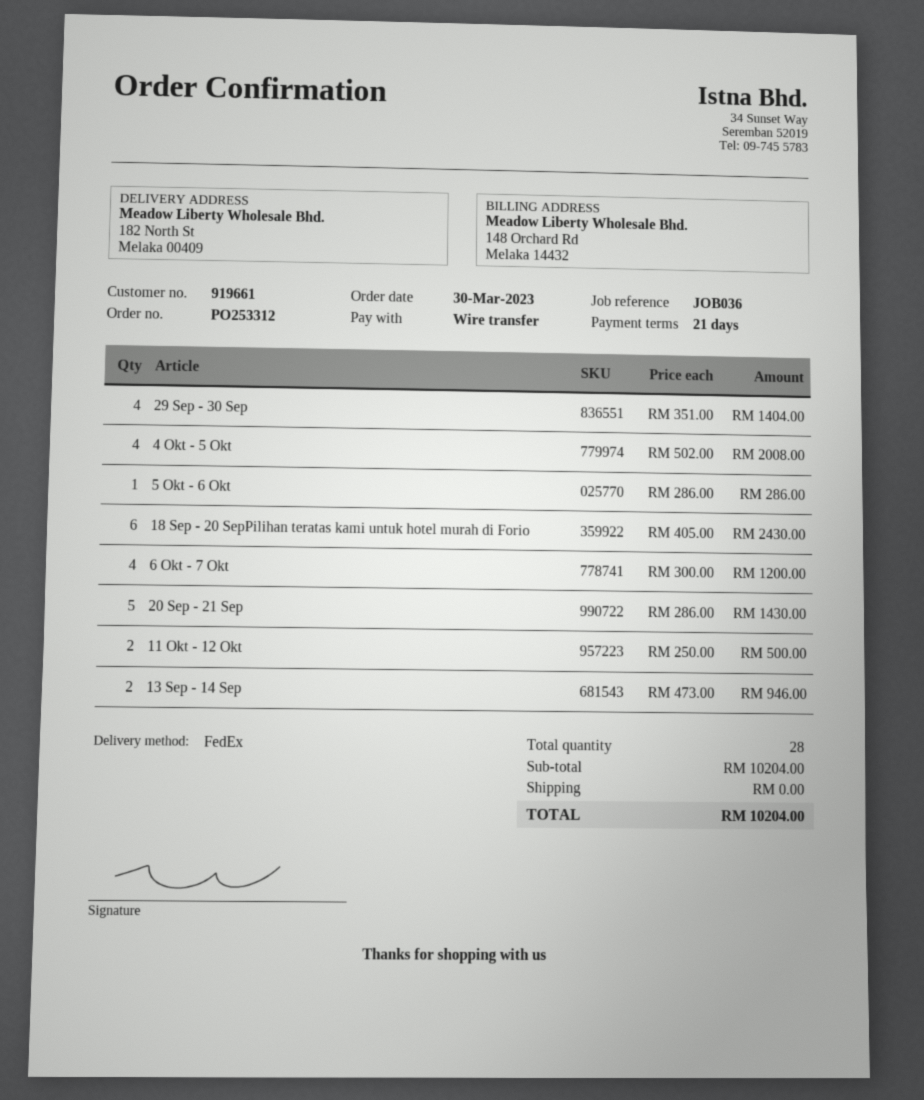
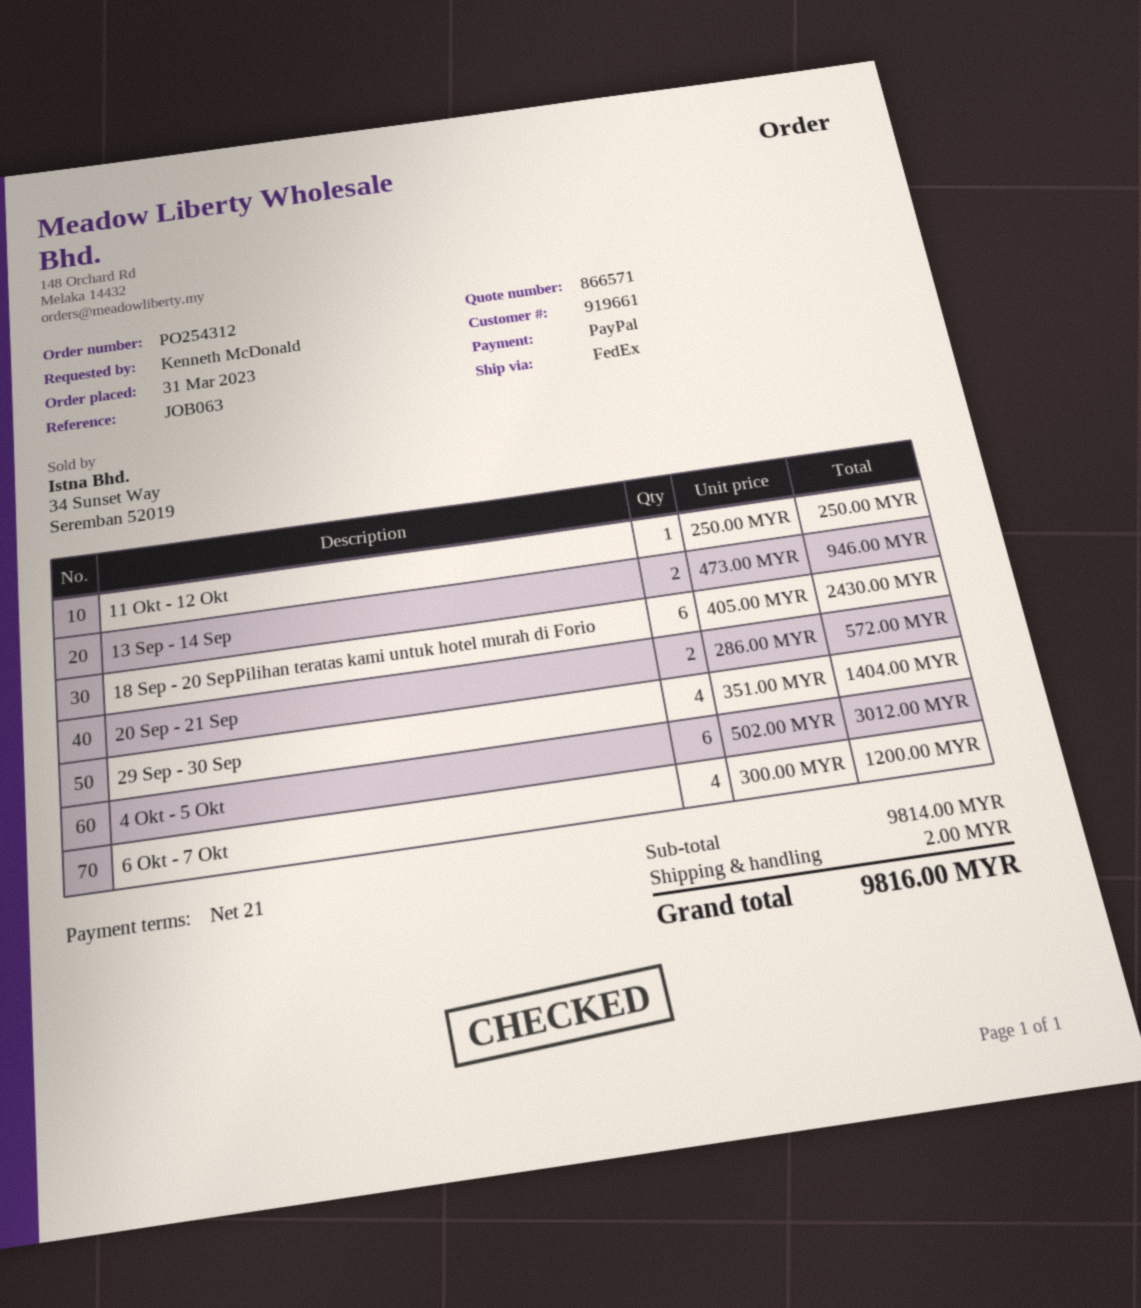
order number: PO253312 -> PO254312
order date: 2023-03-30 -> 2023-03-31
reference: JOB036 -> JOB063
payment method: bank transfer -> PayPal
4 Okt - 5 Okt: 4 x 502.00 = 2008.00 -> 6 x 502.00 = 3012.00
5 Okt - 6 Okt: 1 x 286.00 = 286.00 -> none
20 Sep - 21 Sep: 5 x 286.00 = 1430.00 -> 2 x 286.00 = 572.00
11 Okt - 12 Okt: 2 x 250.00 = 500.00 -> 1 x 250.00 = 250.00
subtotal: 10204.00 -> 9814.00
shipping: 0.00 -> 2.00
total: 10204.00 -> 9816.00

